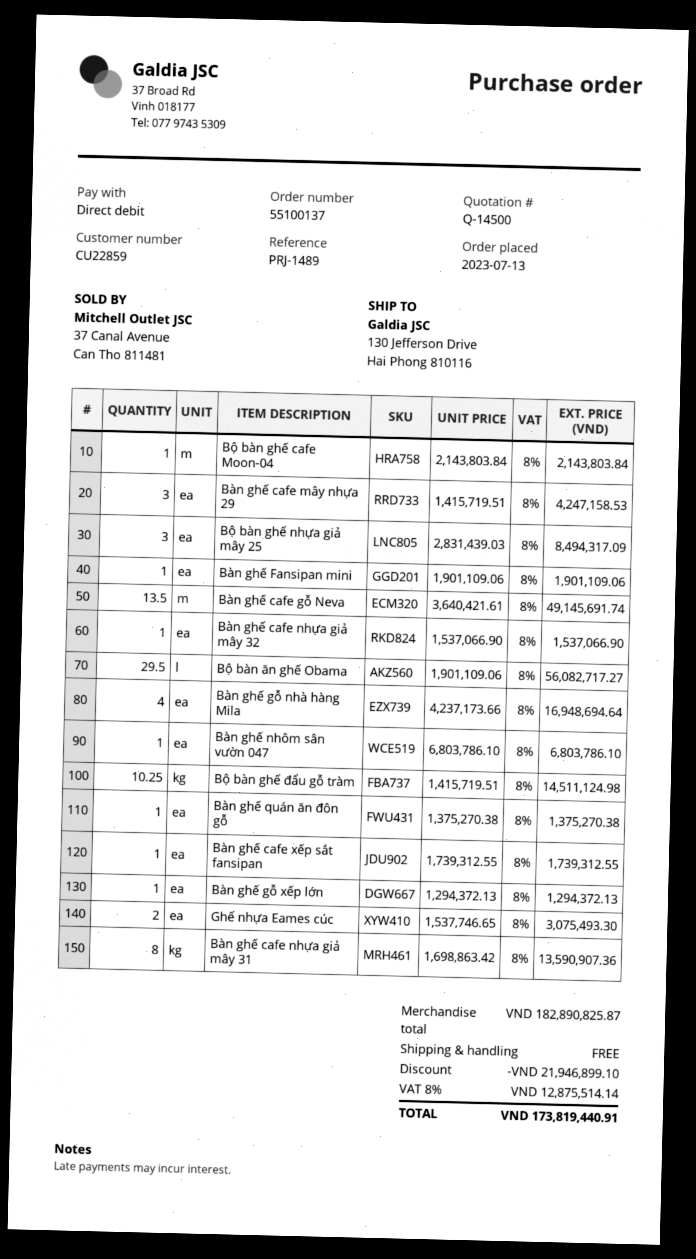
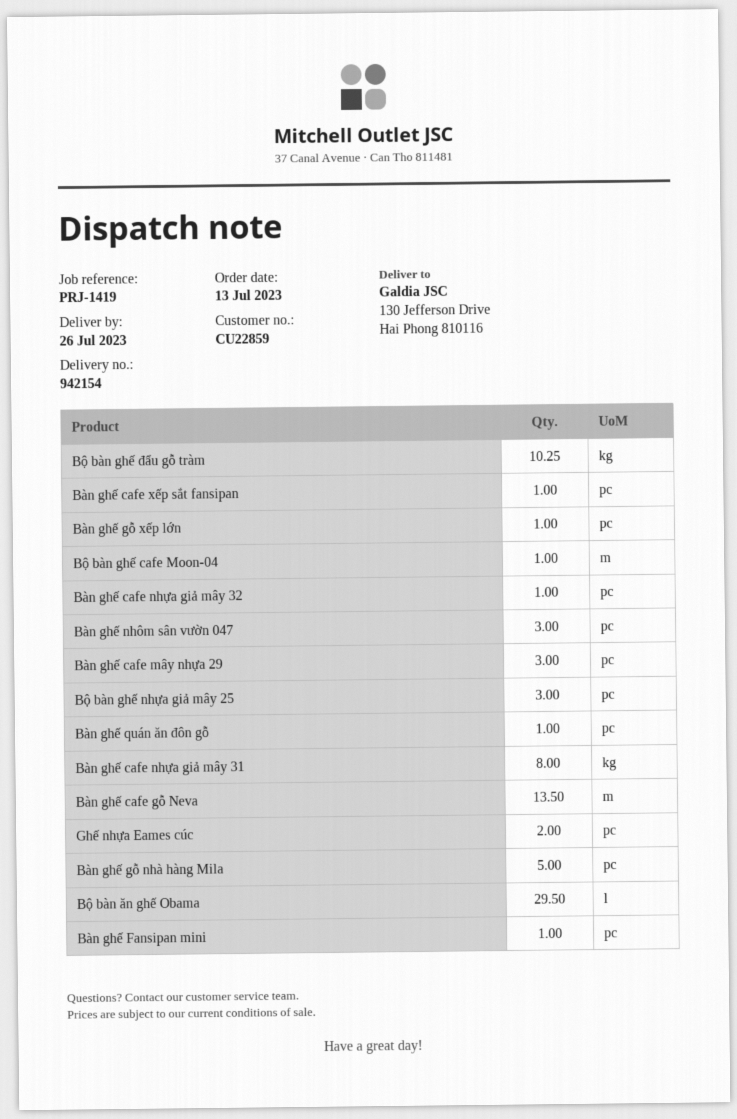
reference: PRJ-1489 -> PRJ-1419
Bàn ghế gỗ nhà hàng Mila: 4 -> 5
Bàn ghế nhôm sân vườn 047: 1 -> 3

